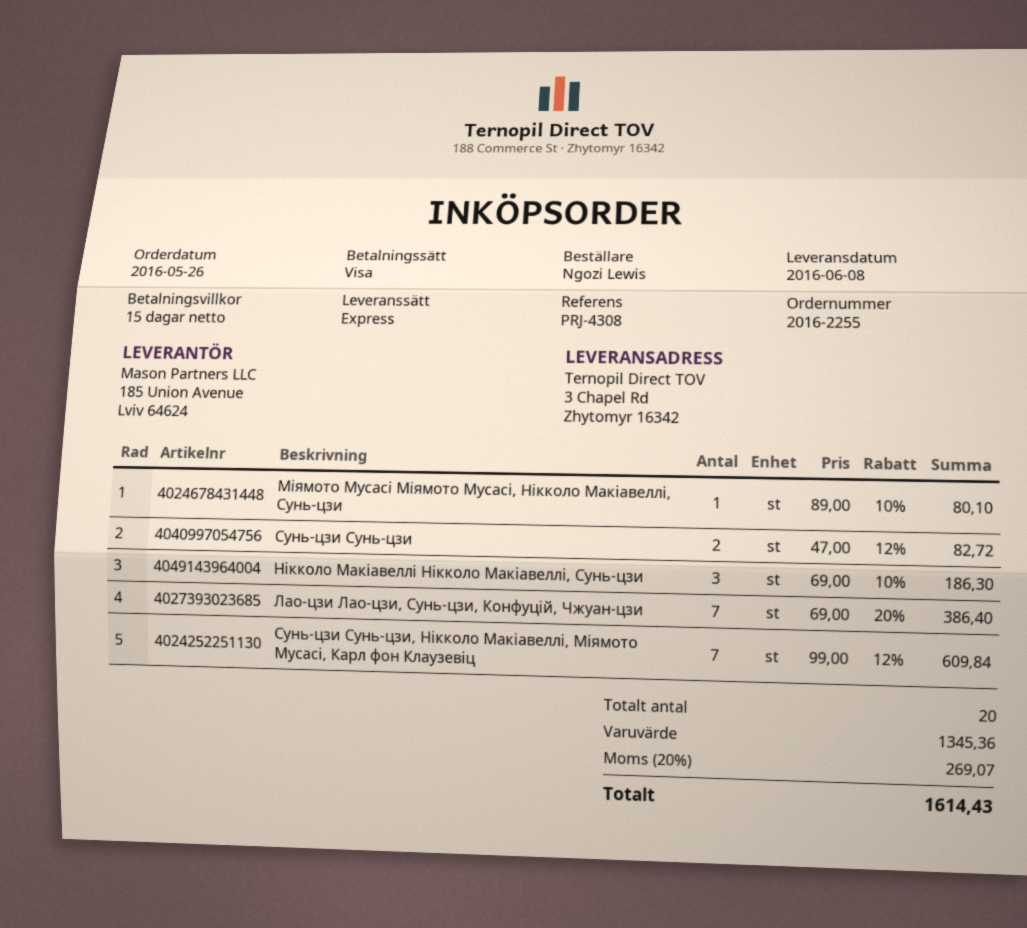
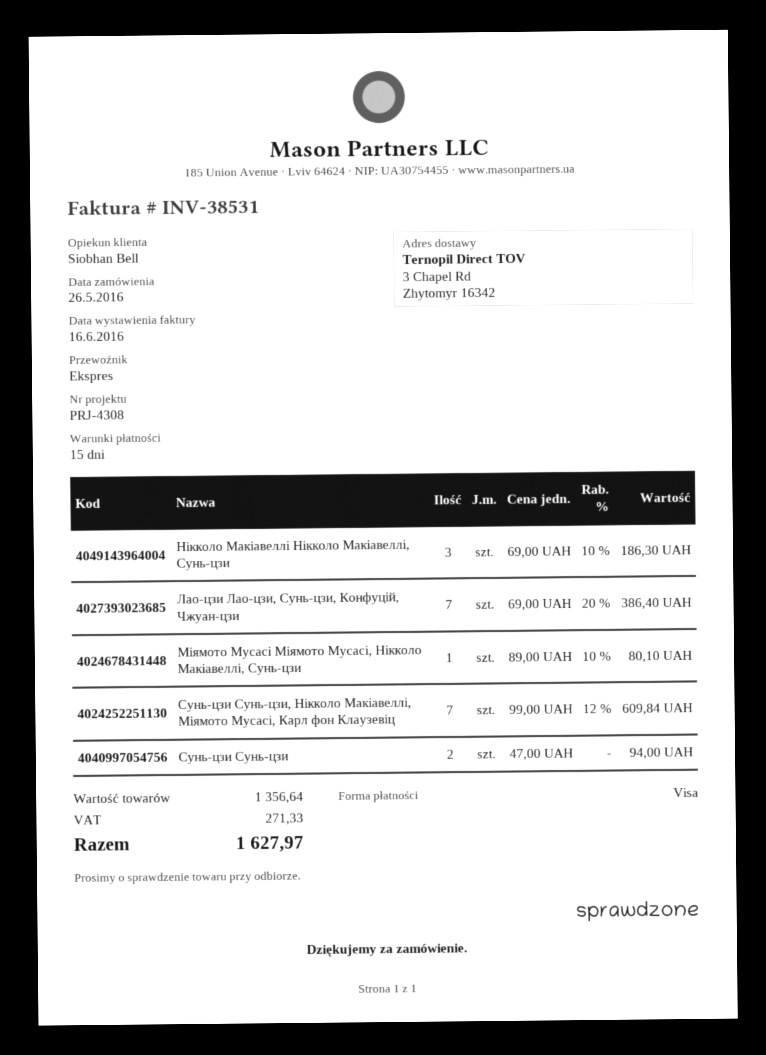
Сунь-цзи Сунь-цзи: 2 x 47.00 - 12% = 82.72 -> 2 x 47.00 = 94.00
subtotal: 1345.36 -> 1356.64
tax: 269.07 -> 271.33
total: 1614.43 -> 1627.97

